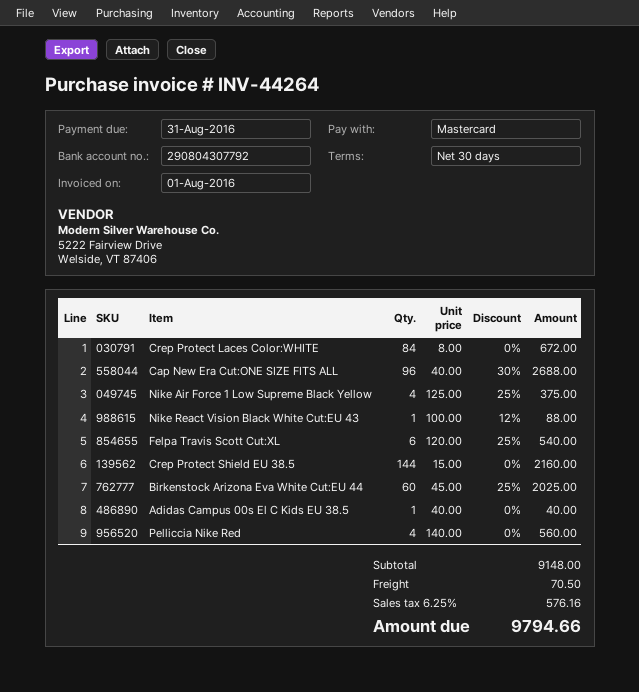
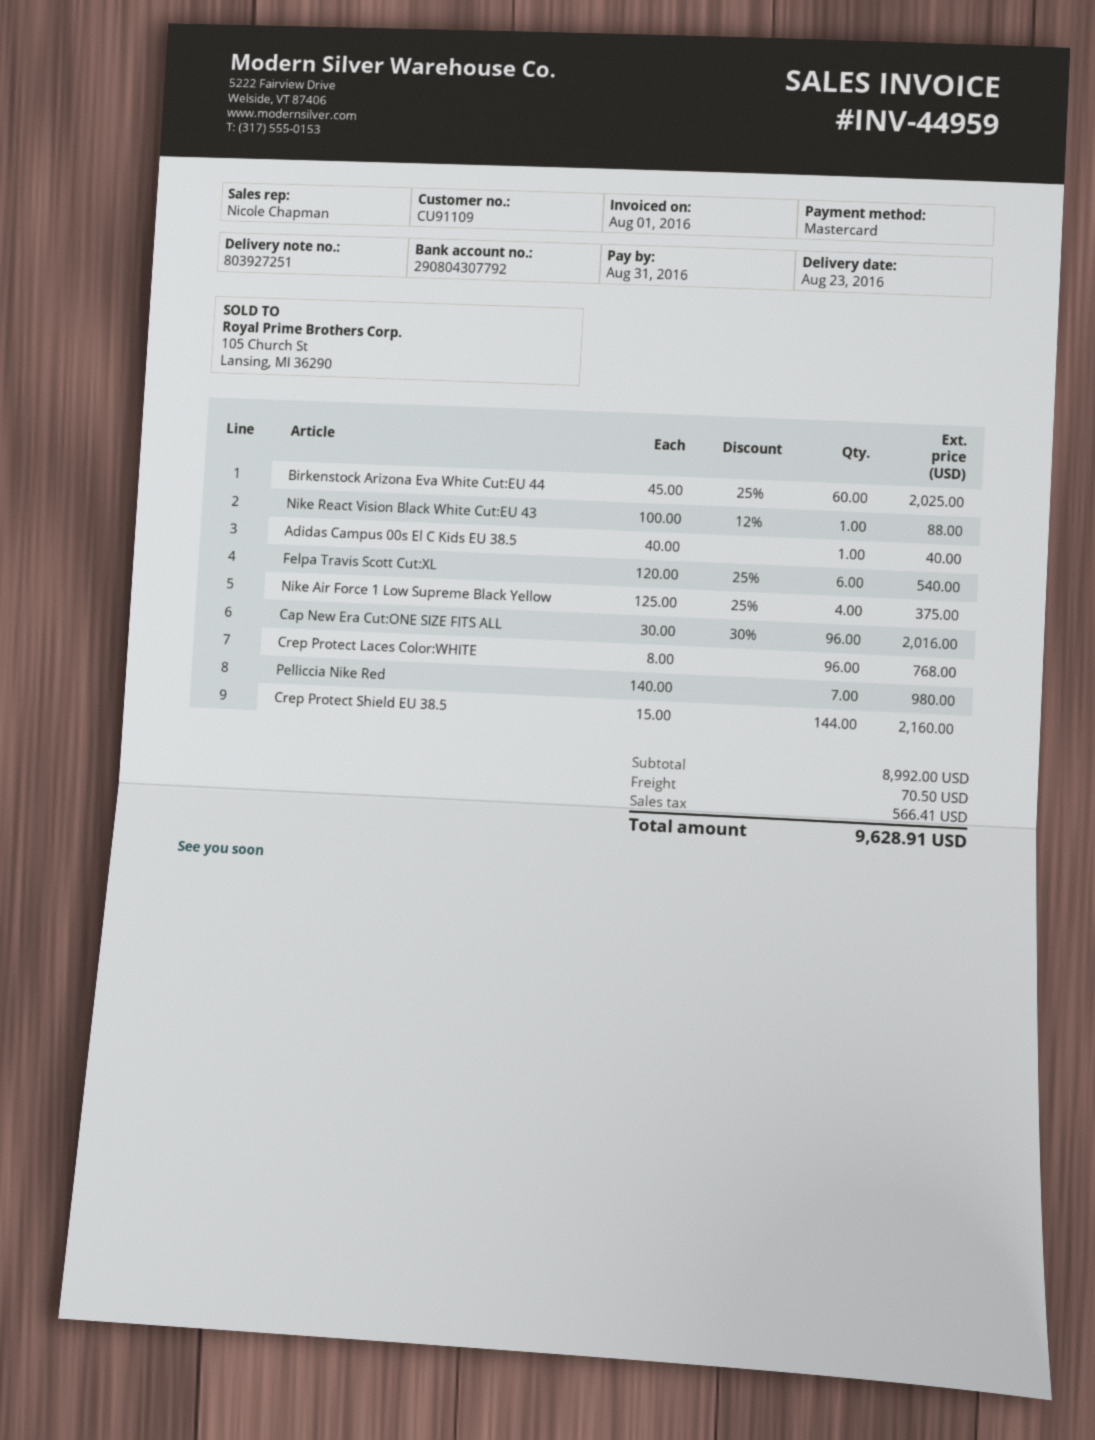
invoice number: INV-44264 -> INV-44959
Crep Protect Laces Color:WHITE: 84 x 8.00 = 672.00 -> 96 x 8.00 = 768.00
Cap New Era Cut:ONE SIZE FITS ALL: 96 x 40.00 - 30% = 2688.00 -> 96 x 30.00 - 30% = 2016.00
Pelliccia Nike Red: 4 x 140.00 = 560.00 -> 7 x 140.00 = 980.00
subtotal: 9148.00 -> 8992.00
tax: 576.16 -> 566.41
total: 9794.66 -> 9628.91

